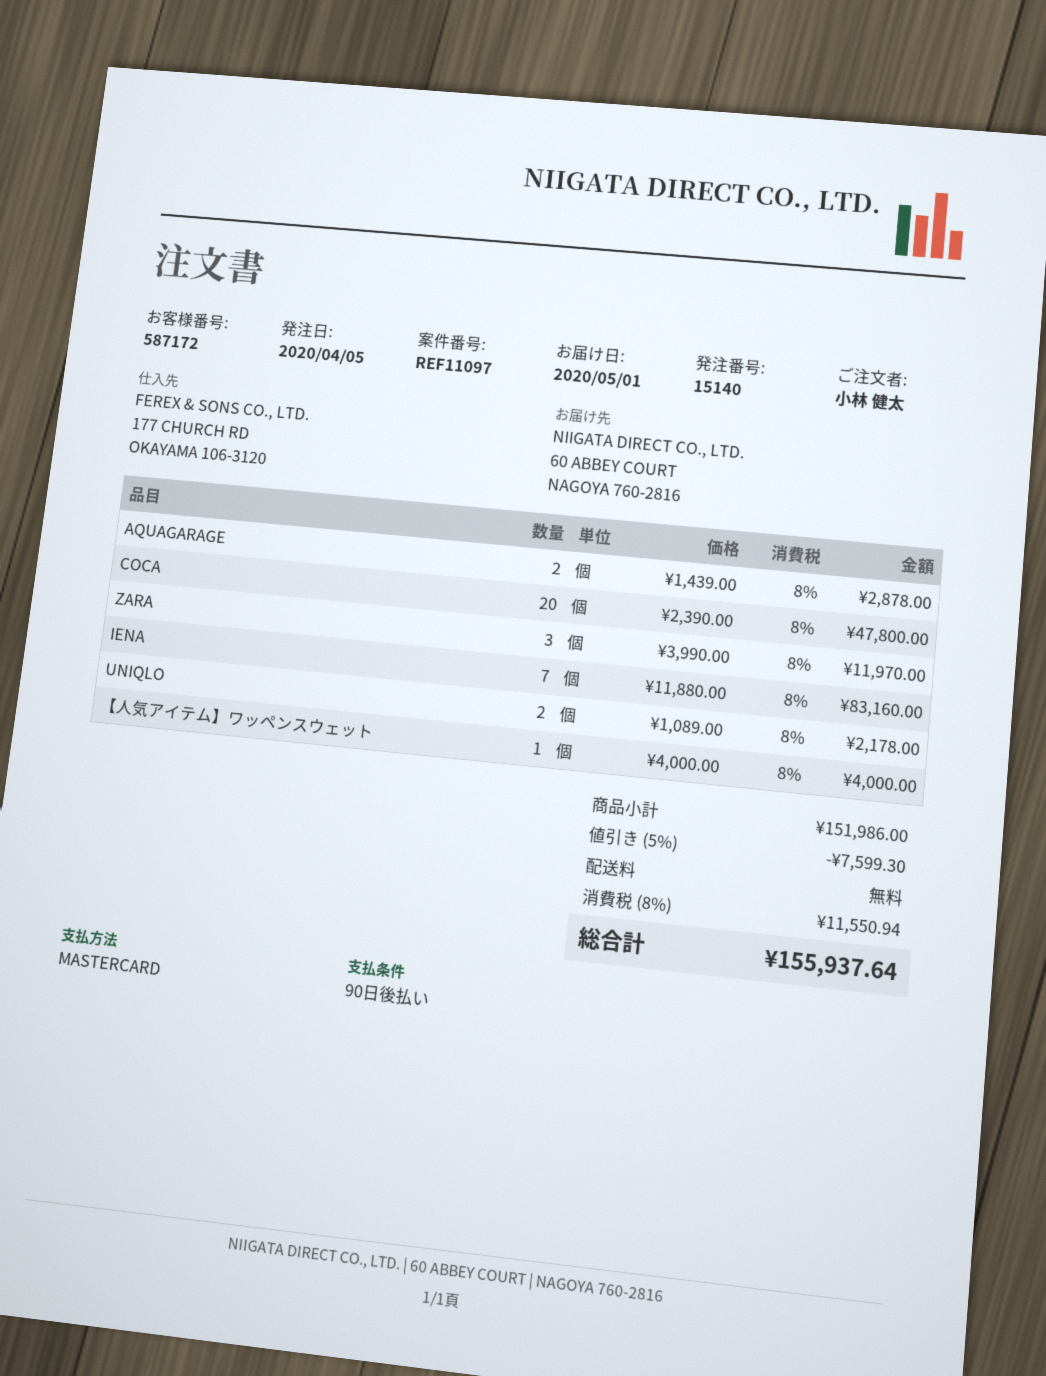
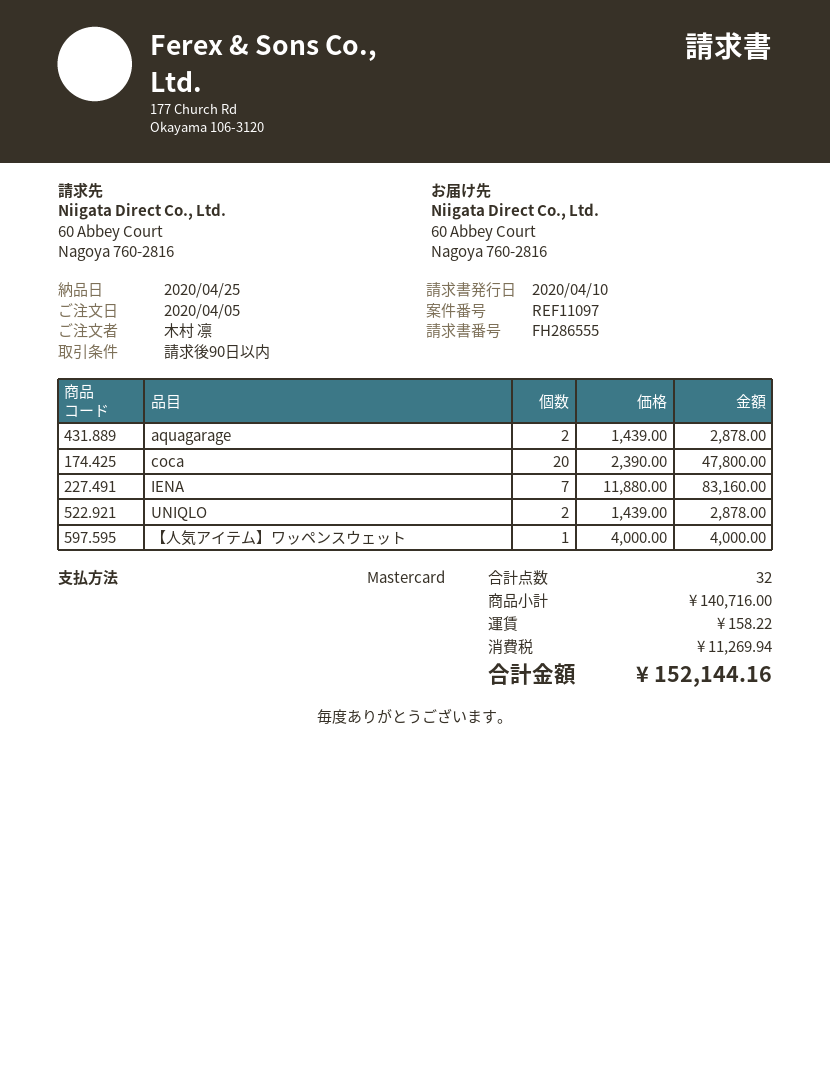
delivery date: 2020-05-01 -> 2020-04-25
ordered by: 小林 健太 -> 木村 凛
ZARA: 3 x 3990.00 = 11970.00 -> none
UNIQLO: 2 x 1089.00 = 2178.00 -> 2 x 1439.00 = 2878.00
subtotal: 151986.00 -> 140716.00
discount: 5% = 7599.30 -> none
shipping: 0.00 -> 158.22
tax: 11550.94 -> 11269.94
total: 155937.64 -> 152144.16

